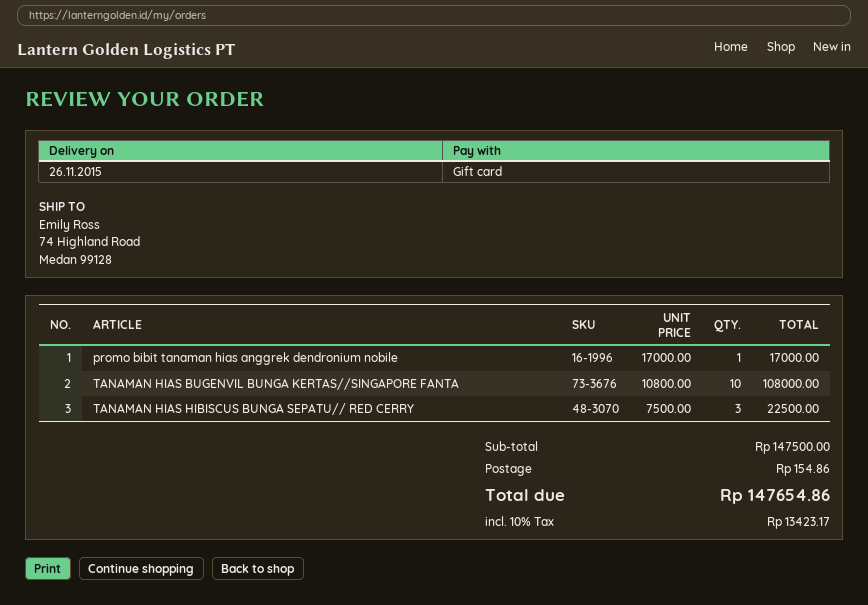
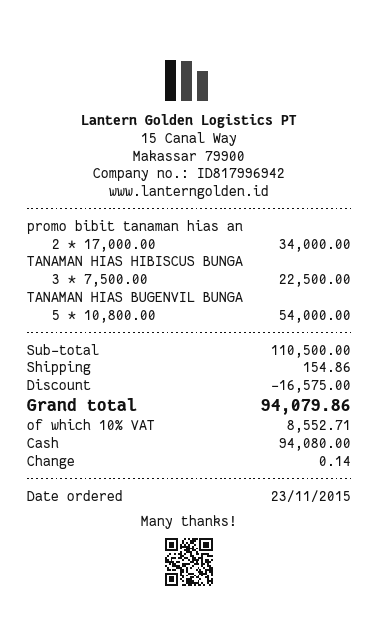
payment method: gift card -> cash
promo bibit tanaman hias anggrek dendronium nobile: 1 x 17000.00 = 17000.00 -> 2 x 17000.00 = 34000.00
TANAMAN HIAS BUGENVIL BUNGA KERTAS//SINGAPORE FANTA: 10 x 10800.00 = 108000.00 -> 5 x 10800.00 = 54000.00
subtotal: 147500.00 -> 110500.00
discount: none -> 16575.00
tax: 10% = 13423.17 -> 10% = 8552.71
total: 147654.86 -> 94079.86

